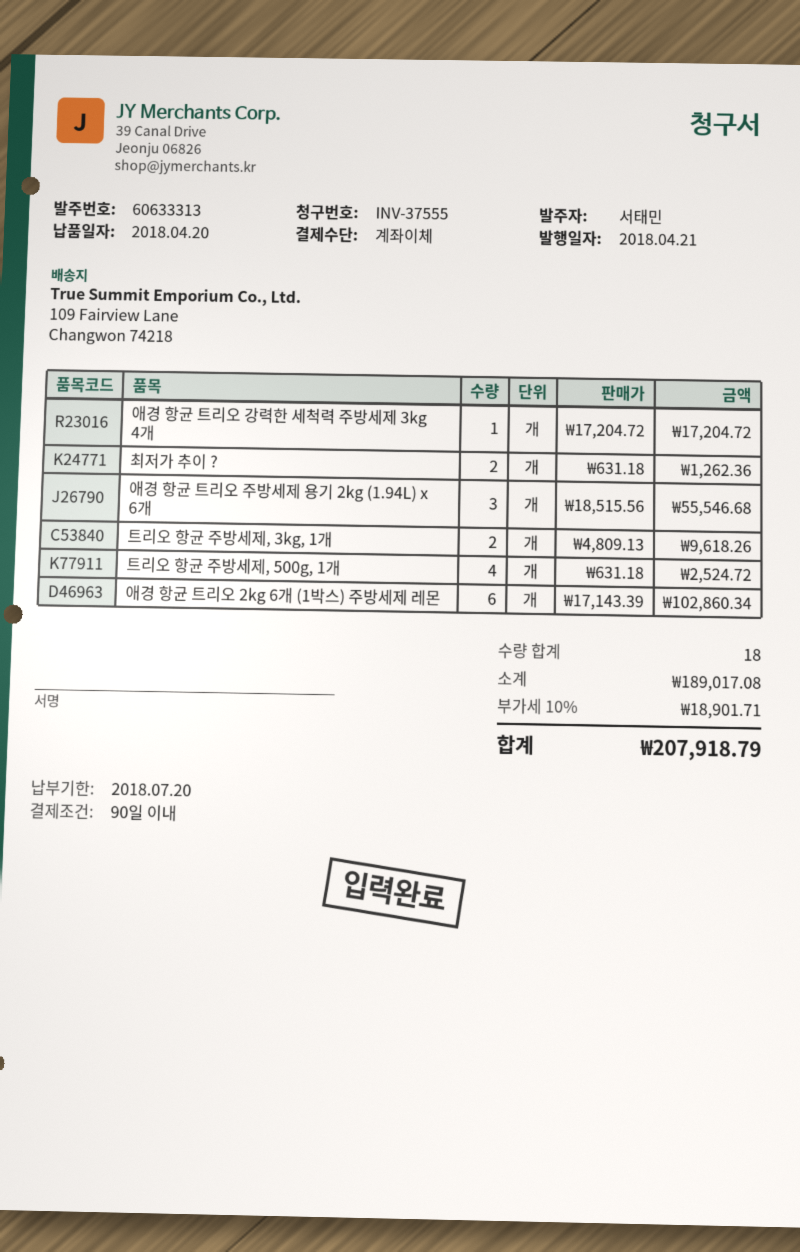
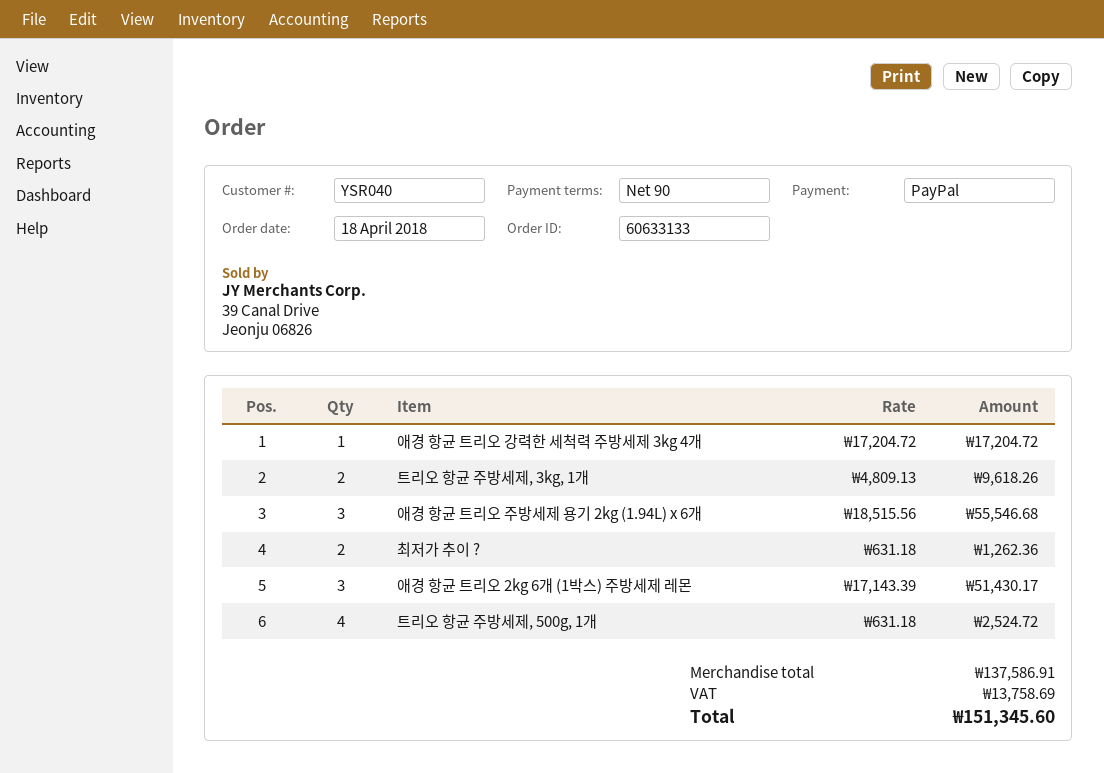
order number: 60633313 -> 60633133
payment method: bank transfer -> PayPal
애경 항균 트리오 2kg 6개 (1박스) 주방세제 레몬: 6 x 17143.39 = 102860.34 -> 3 x 17143.39 = 51430.17
subtotal: 189017.08 -> 137586.91
tax: 18901.71 -> 13758.69
total: 207918.79 -> 151345.60

